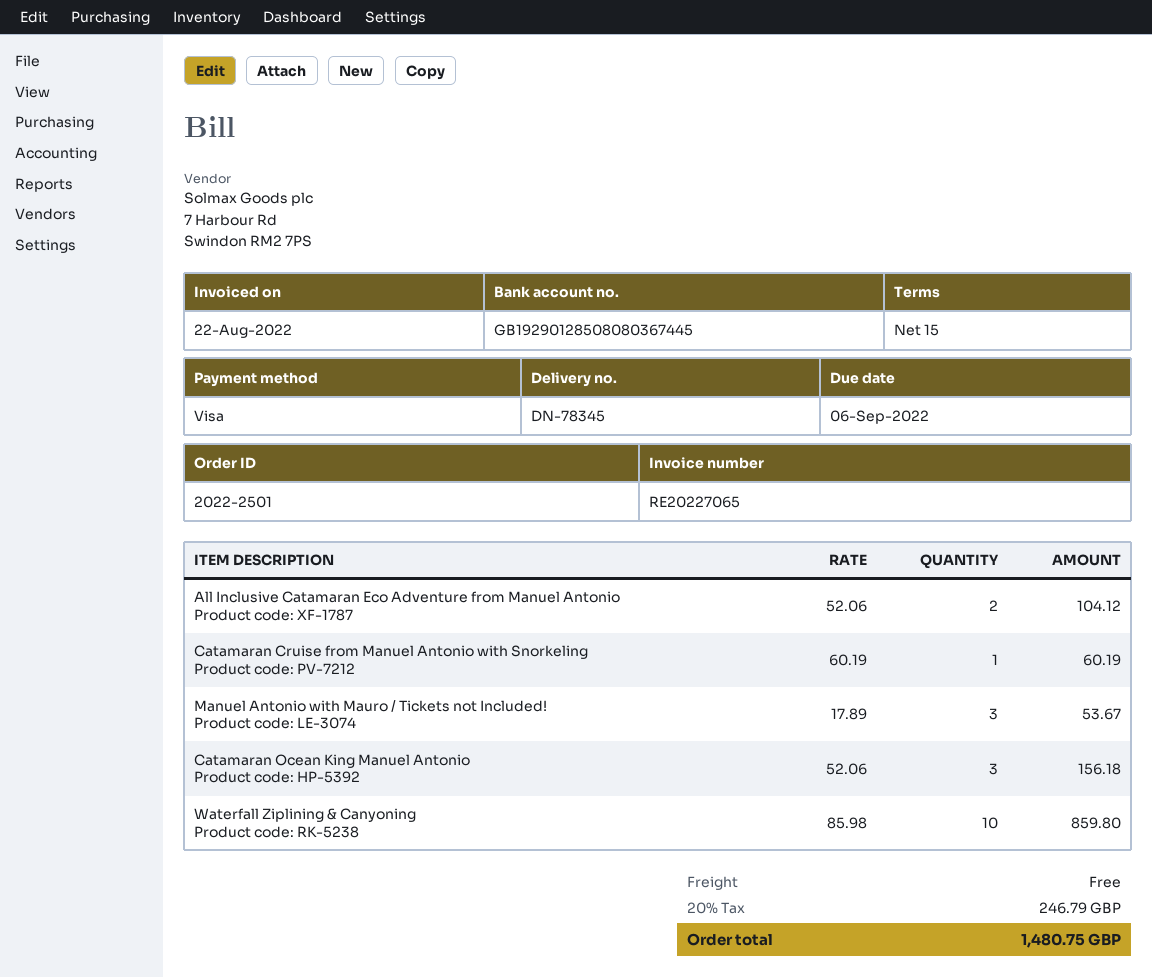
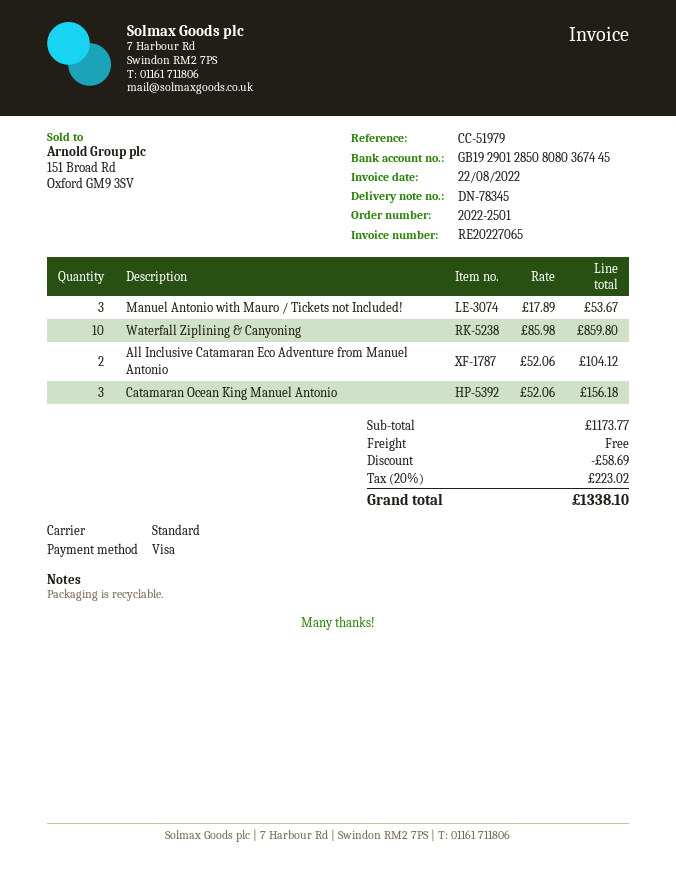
Catamaran Cruise from Manuel Antonio with Snorkeling: 1 x 60.19 = 60.19 -> none
discount: none -> 58.69
tax: 20% = 246.79 -> 20% = 223.02
total: 1480.75 -> 1338.10

